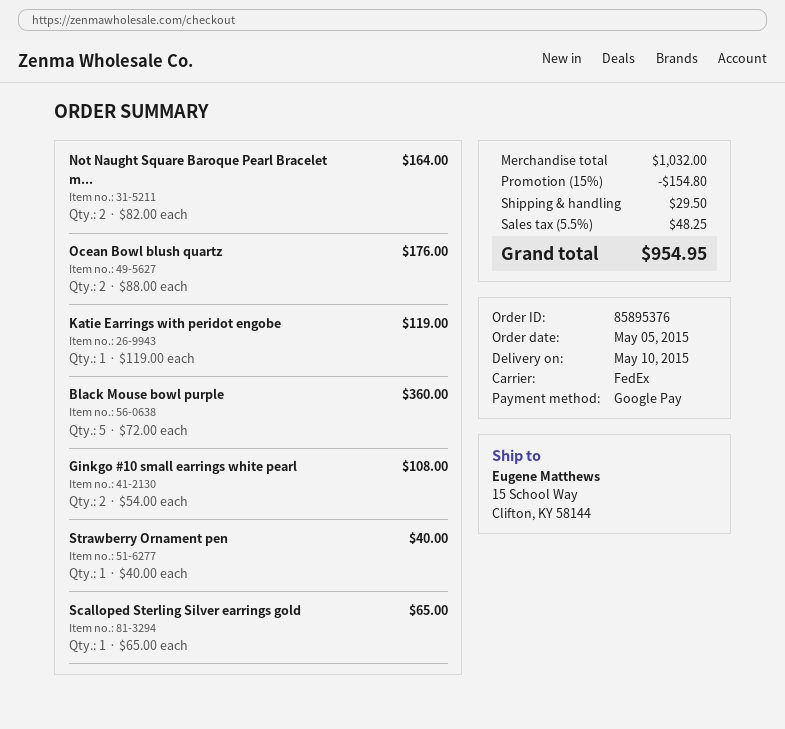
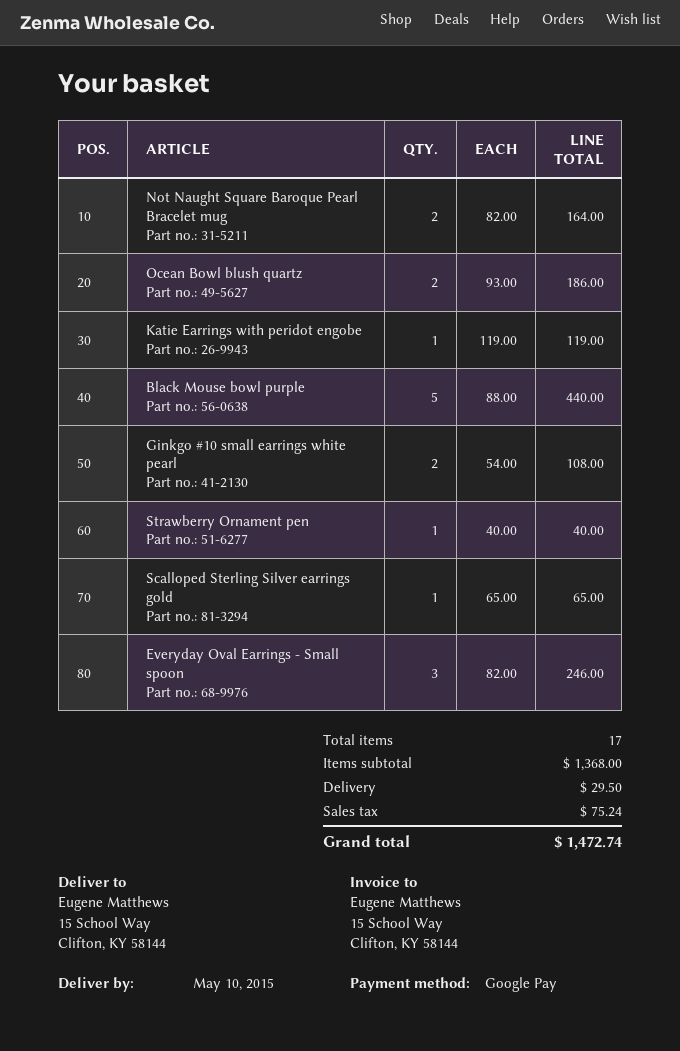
Ocean Bowl blush quartz: 2 x 88.00 = 176.00 -> 2 x 93.00 = 186.00
Black Mouse bowl purple: 5 x 72.00 = 360.00 -> 5 x 88.00 = 440.00
Everyday Oval Earrings - Small spoon: none -> 3 x 82.00 = 246.00
subtotal: 1032.00 -> 1368.00
discount: 15% = 154.80 -> none
tax: 48.25 -> 75.24
total: 954.95 -> 1472.74

